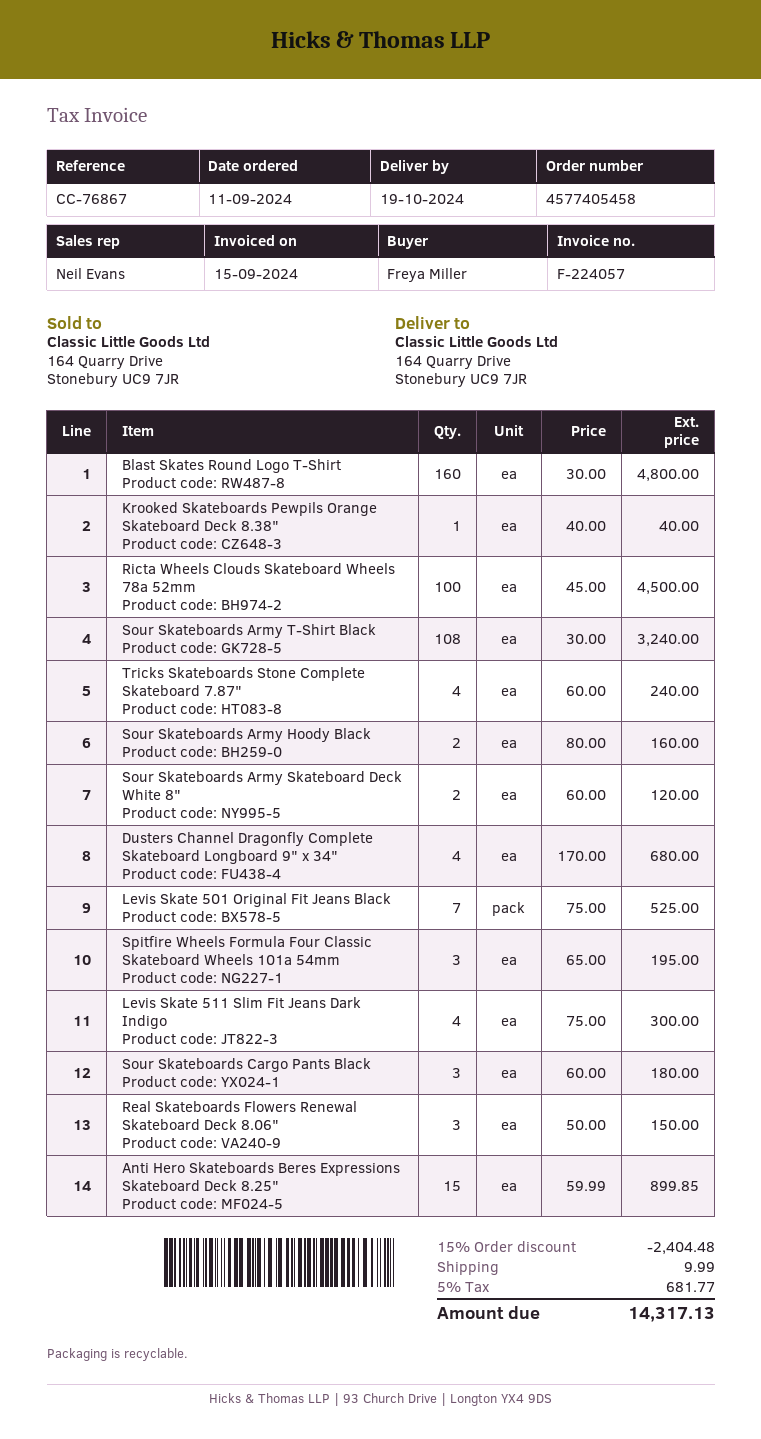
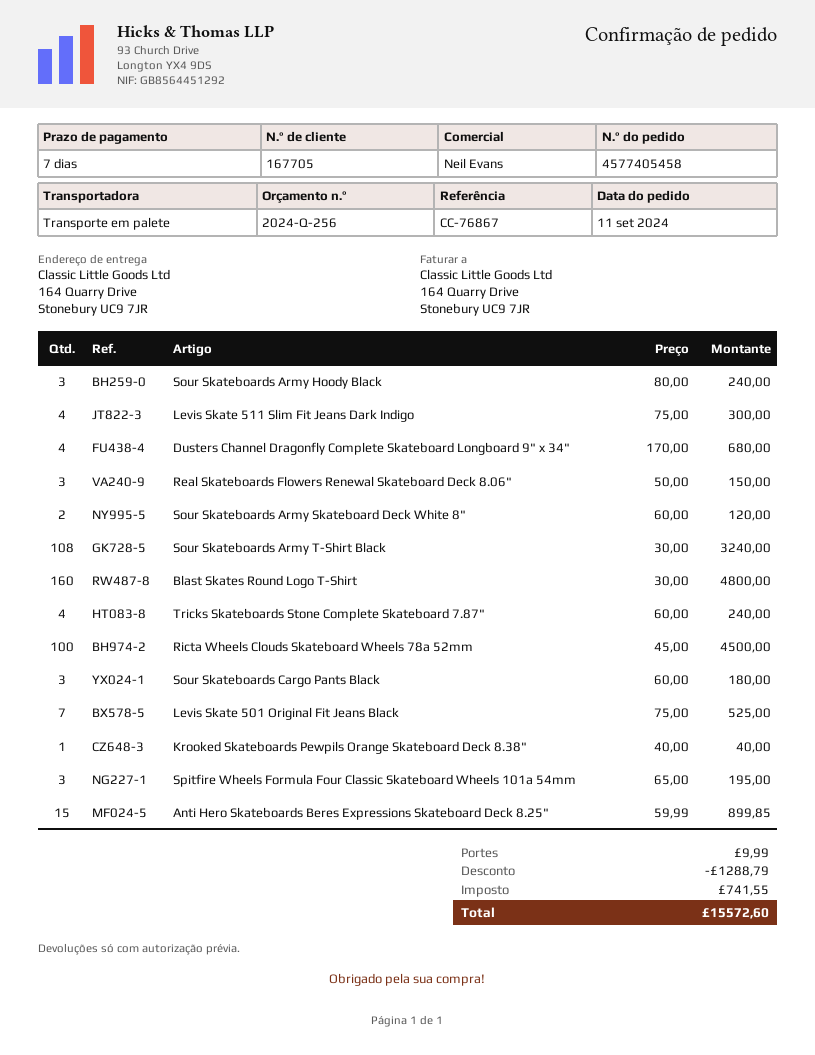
Sour Skateboards Army Hoody Black: 2 x 80.00 = 160.00 -> 3 x 80.00 = 240.00
discount: 2404.48 -> 1288.79
tax: 681.77 -> 741.55
total: 14317.13 -> 15572.60

